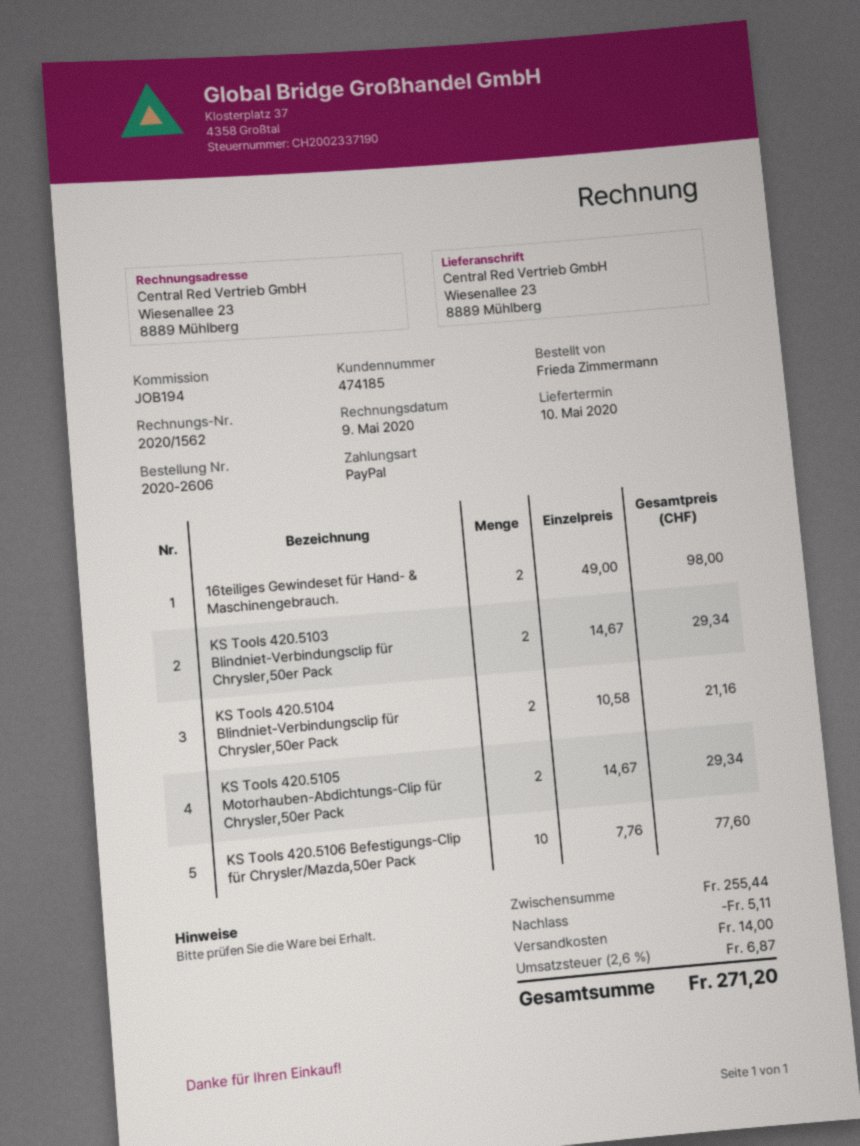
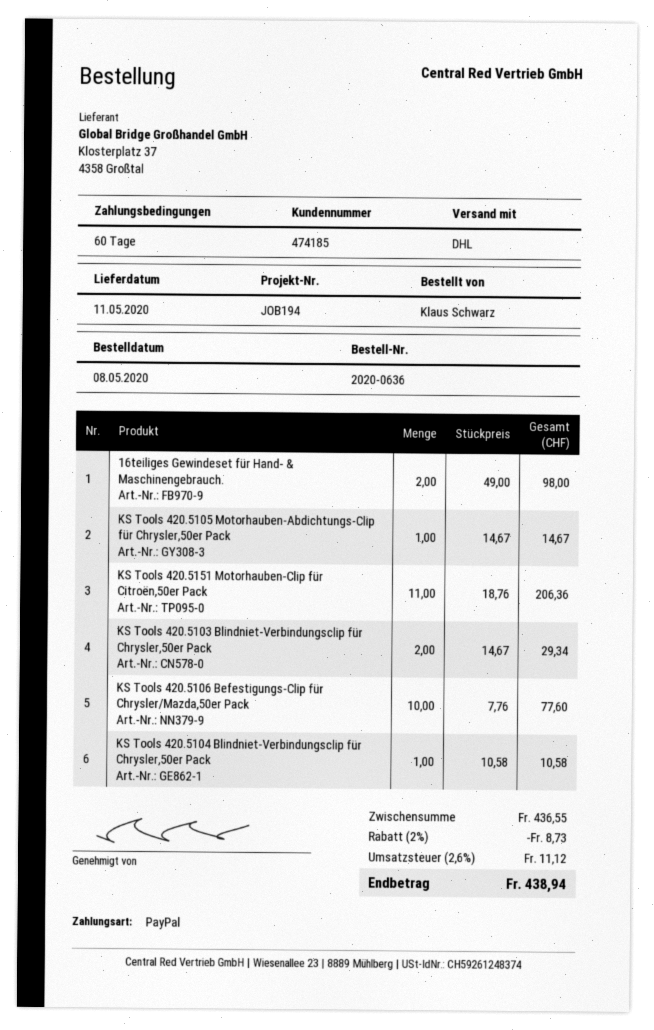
order number: 2020-2606 -> 2020-0636
delivery date: 2020-05-10 -> 2020-05-11
ordered by: Frieda Zimmermann -> Klaus Schwarz
KS Tools 420.5104 Blindniet-Verbindungsclip für Chrysler,50er Pack: 2 x 10.58 = 21.16 -> 1 x 10.58 = 10.58
KS Tools 420.5105 Motorhauben-Abdichtungs-Clip für Chrysler,50er Pack: 2 x 14.67 = 29.34 -> 1 x 14.67 = 14.67
KS Tools 420.5151 Motorhauben-Clip für Citroën,50er Pack: none -> 11 x 18.76 = 206.36
subtotal: 255.44 -> 436.55
discount: 5.11 -> 8.73
shipping: 14.00 -> none
tax: 2.6% = 6.87 -> 2.6% = 11.12
total: 271.20 -> 438.94

